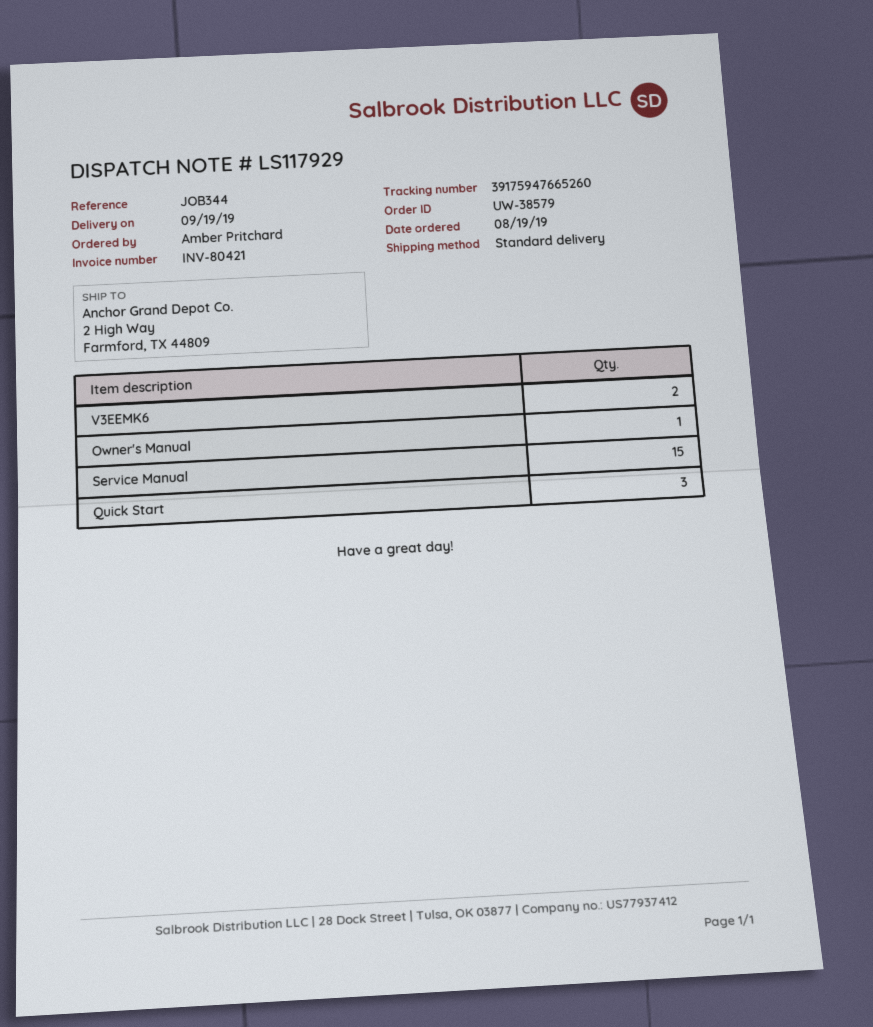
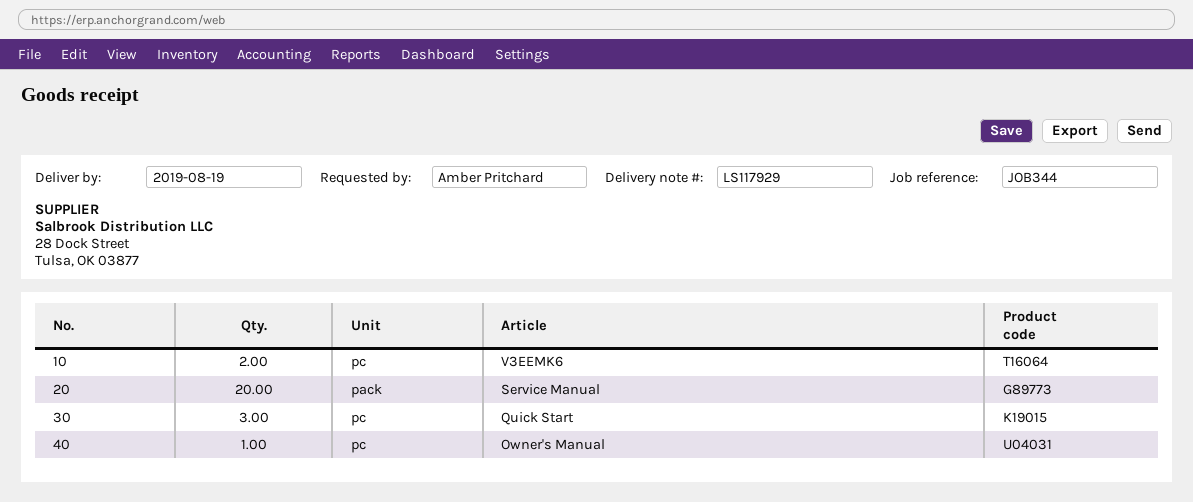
delivery date: 2019-09-19 -> 2019-08-19
Service Manual: 15 -> 20

